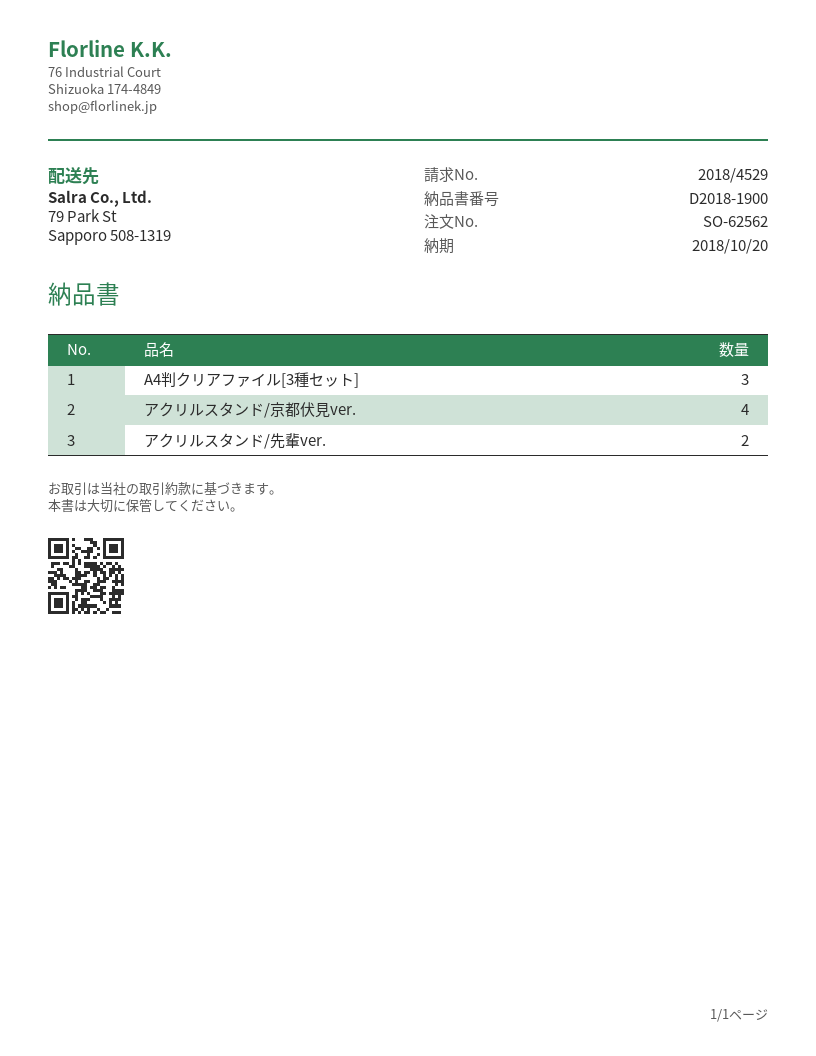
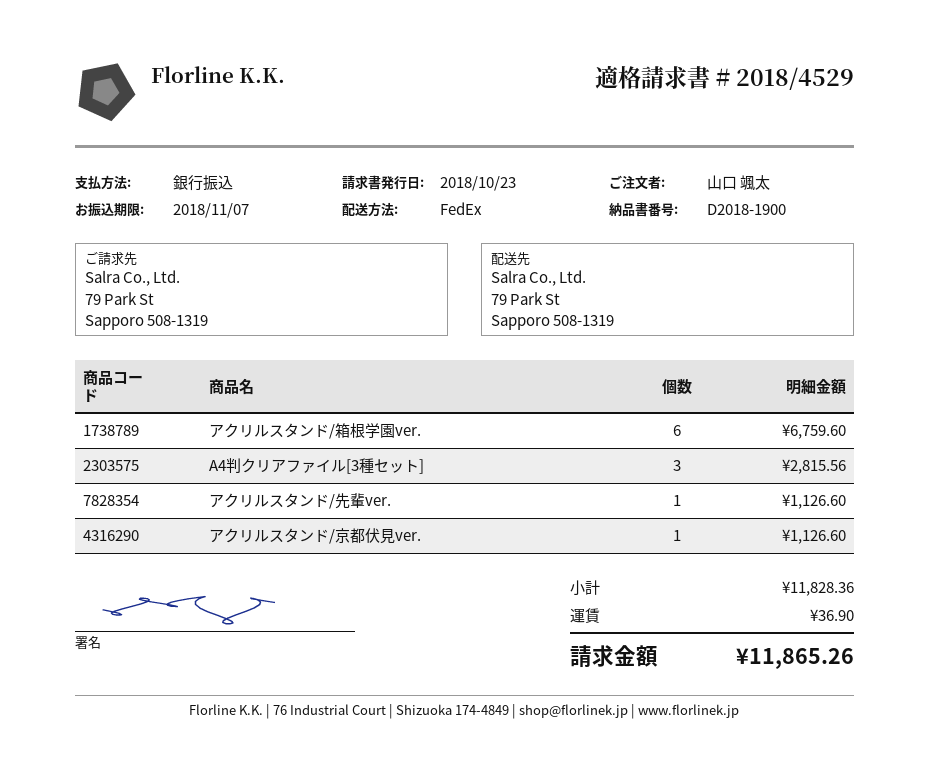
アクリルスタンド/京都伏見ver.: 4 -> 1
アクリルスタンド/先輩ver.: 2 -> 1
アクリルスタンド/箱根学園ver.: none -> 6

